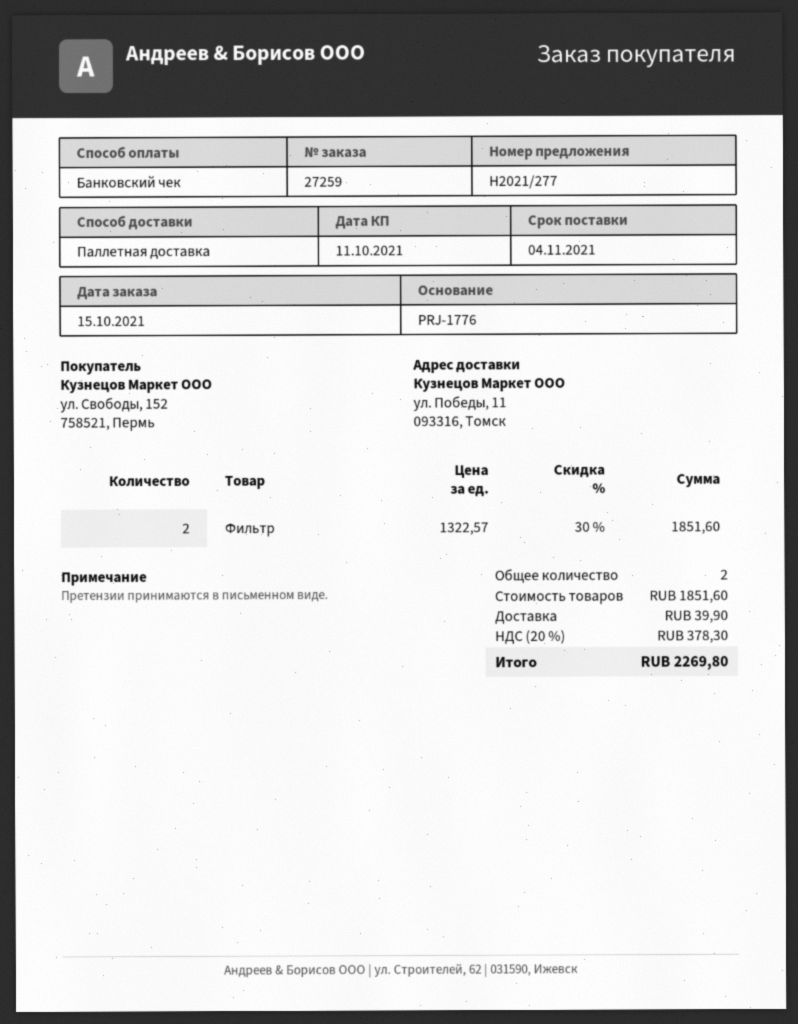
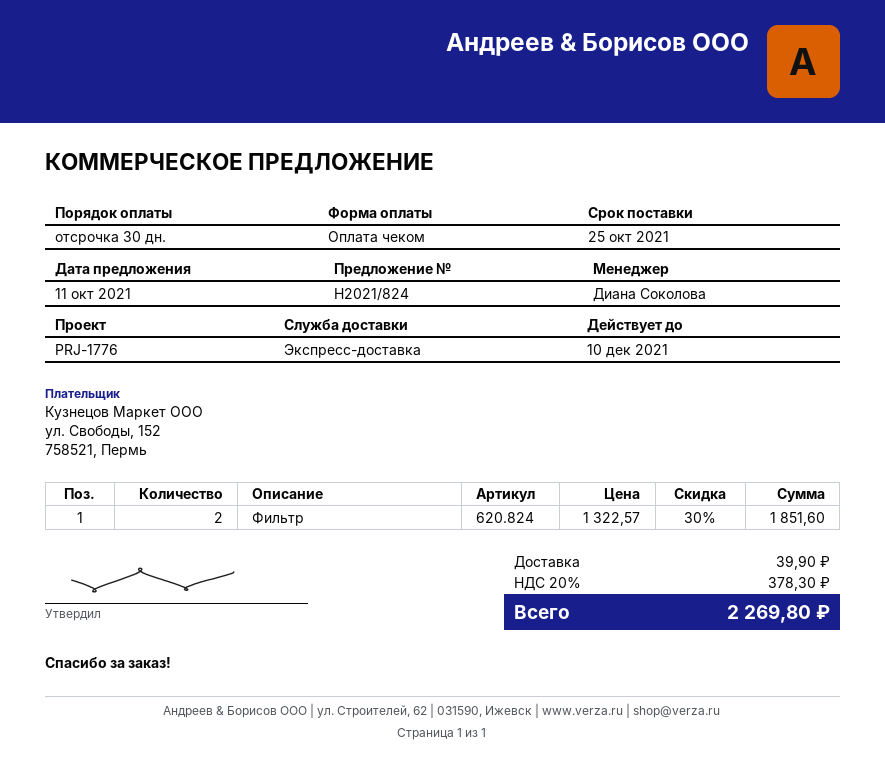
quote number: H2021/277 -> H2021/824
delivery date: 2021-11-04 -> 2021-10-25
shipping method: pallet freight -> express

